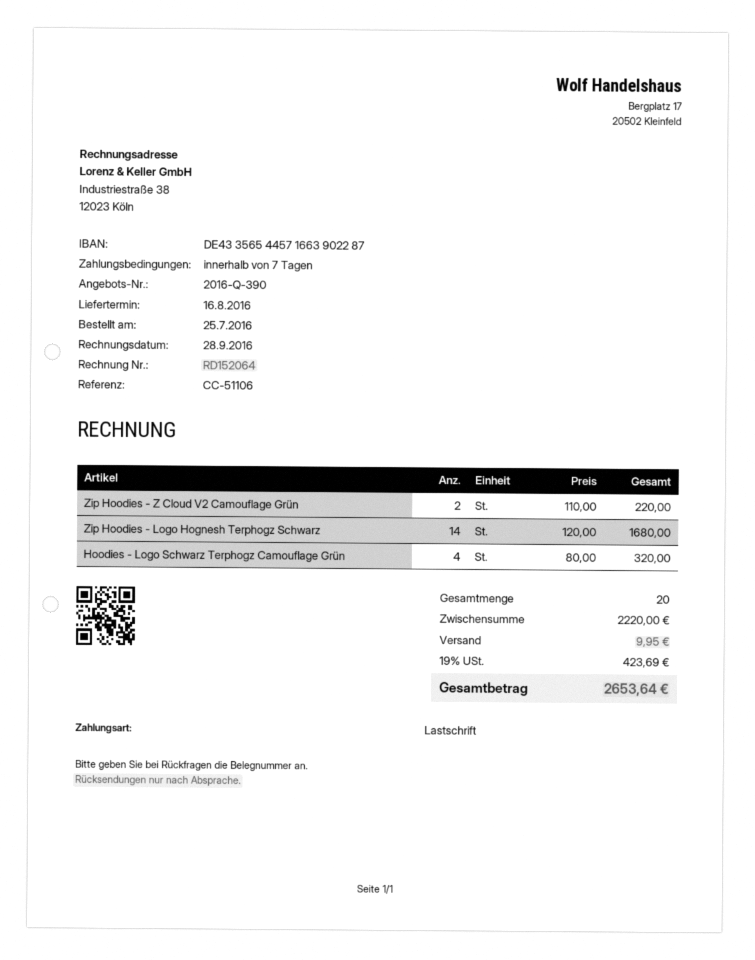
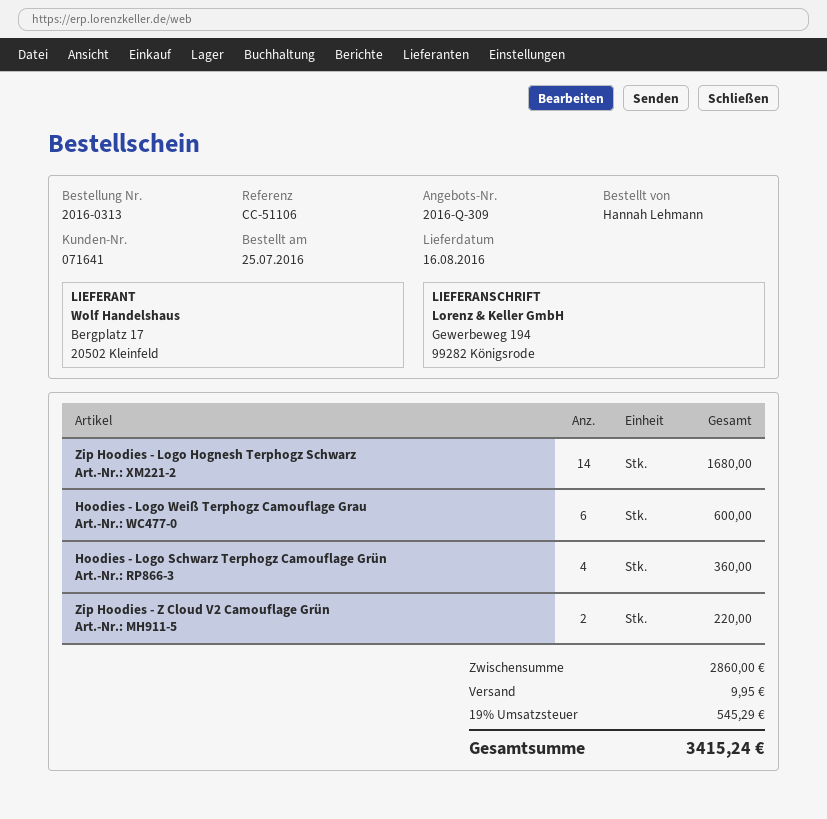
quote number: 2016-Q-390 -> 2016-Q-309
Hoodies - Logo Schwarz Terphogz Camouflage Grün: 4 for 320.00 -> 4 for 360.00
Hoodies - Logo Weiß Terphogz Camouflage Grau: none -> 6 for 600.00
subtotal: 2220.00 -> 2860.00
tax: 19% = 423.69 -> 19% = 545.29
total: 2653.64 -> 3415.24

